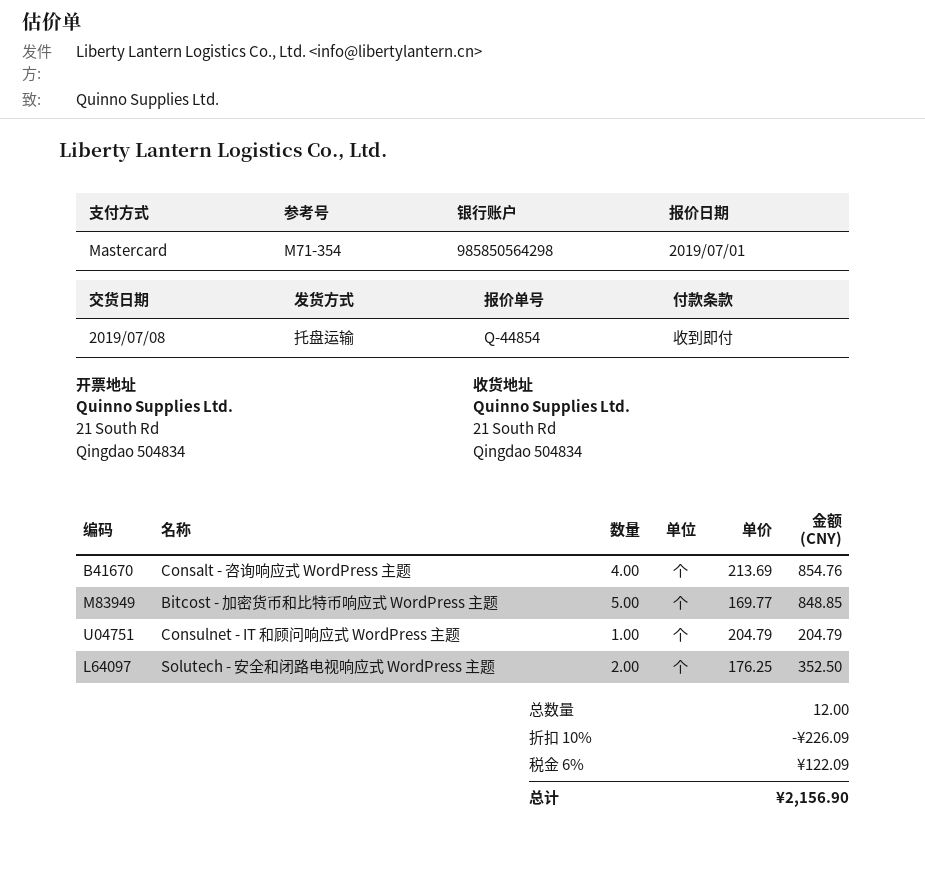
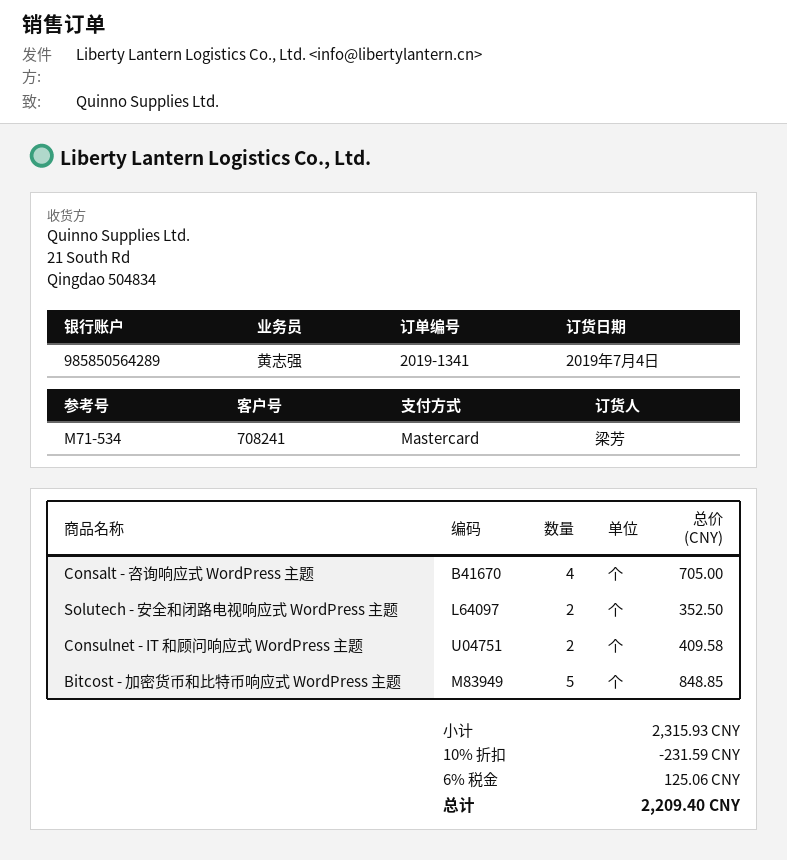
reference: M71-354 -> M71-534
bank account: 985850564298 -> 985850564289
Consalt - 咨询响应式 WordPress 主题: 4 for 854.76 -> 4 for 705.00
Consulnet - IT 和顾问响应式 WordPress 主题: 1 for 204.79 -> 2 for 409.58
discount: 10% = 226.09 -> 10% = 231.59
tax: 6% = 122.09 -> 6% = 125.06
total: 2156.90 -> 2209.40

